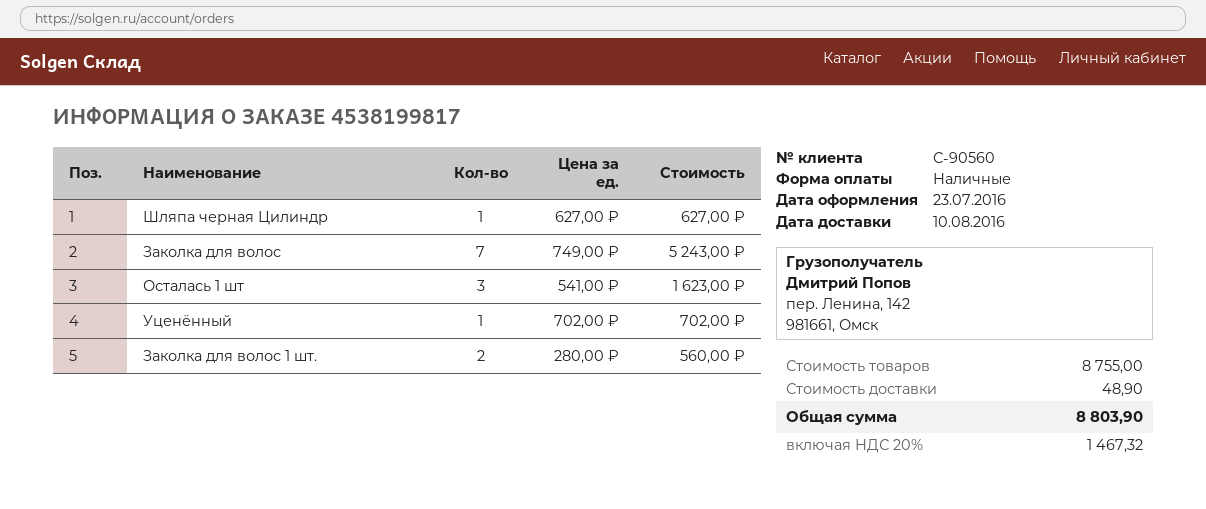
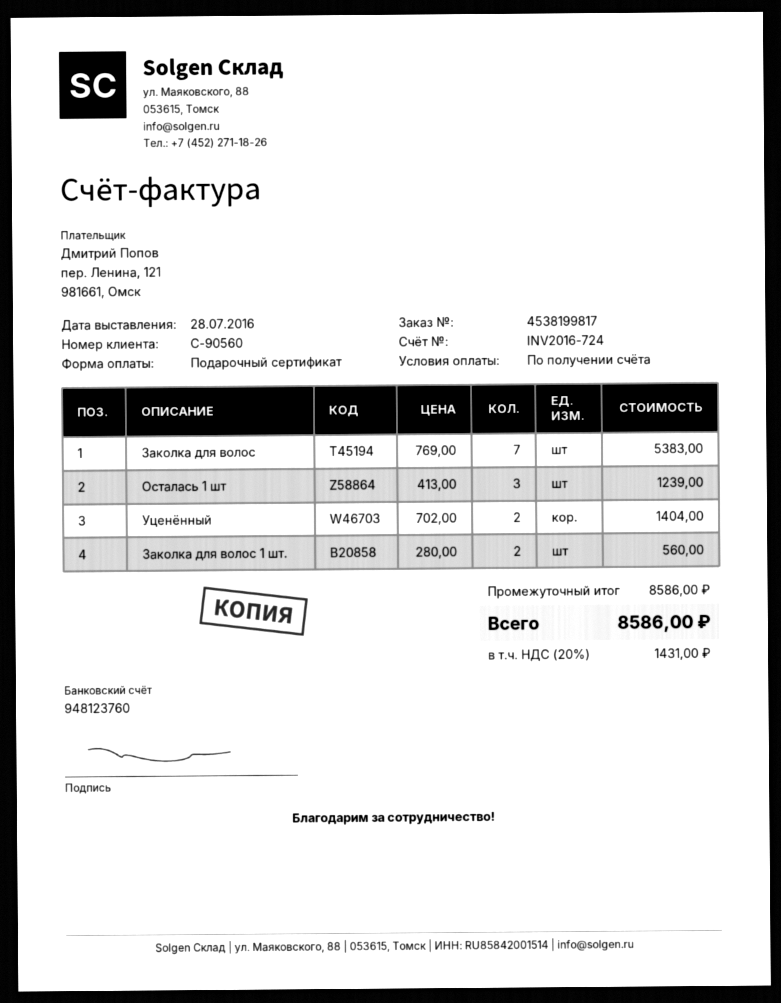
payment method: cash -> gift card
Шляпа черная Цилиндр: 1 x 627.00 = 627.00 -> none
Заколка для волос: 7 x 749.00 = 5243.00 -> 7 x 769.00 = 5383.00
Осталась 1 шт: 3 x 541.00 = 1623.00 -> 3 x 413.00 = 1239.00
Уценённый: 1 x 702.00 = 702.00 -> 2 x 702.00 = 1404.00
subtotal: 8755.00 -> 8586.00
shipping: 48.90 -> none
tax: 20% = 1467.32 -> 20% = 1431.00
total: 8803.90 -> 8586.00

